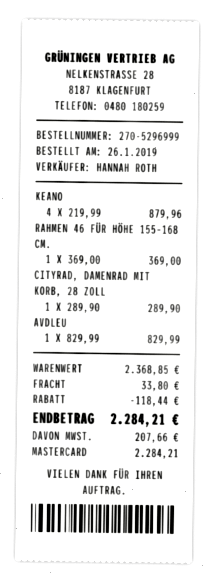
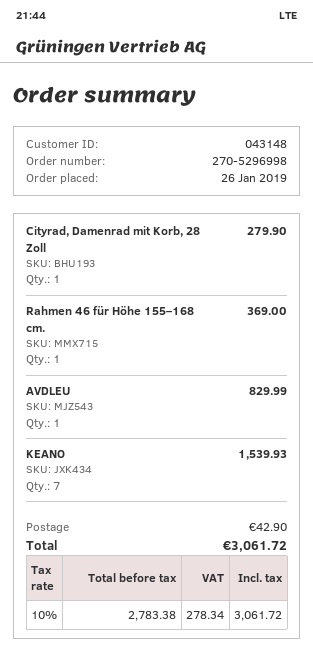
order number: 270-5296999 -> 270-5296998
KEANO: 4 for 879.96 -> 7 for 1539.93
CITYRAD, DAMENRAD MIT KORB, 28 ZOLL: 1 for 289.90 -> 1 for 279.90
discount: 118.44 -> none
shipping: 33.80 -> 42.90
tax: 207.66 -> 278.34
total: 2284.21 -> 3061.72

